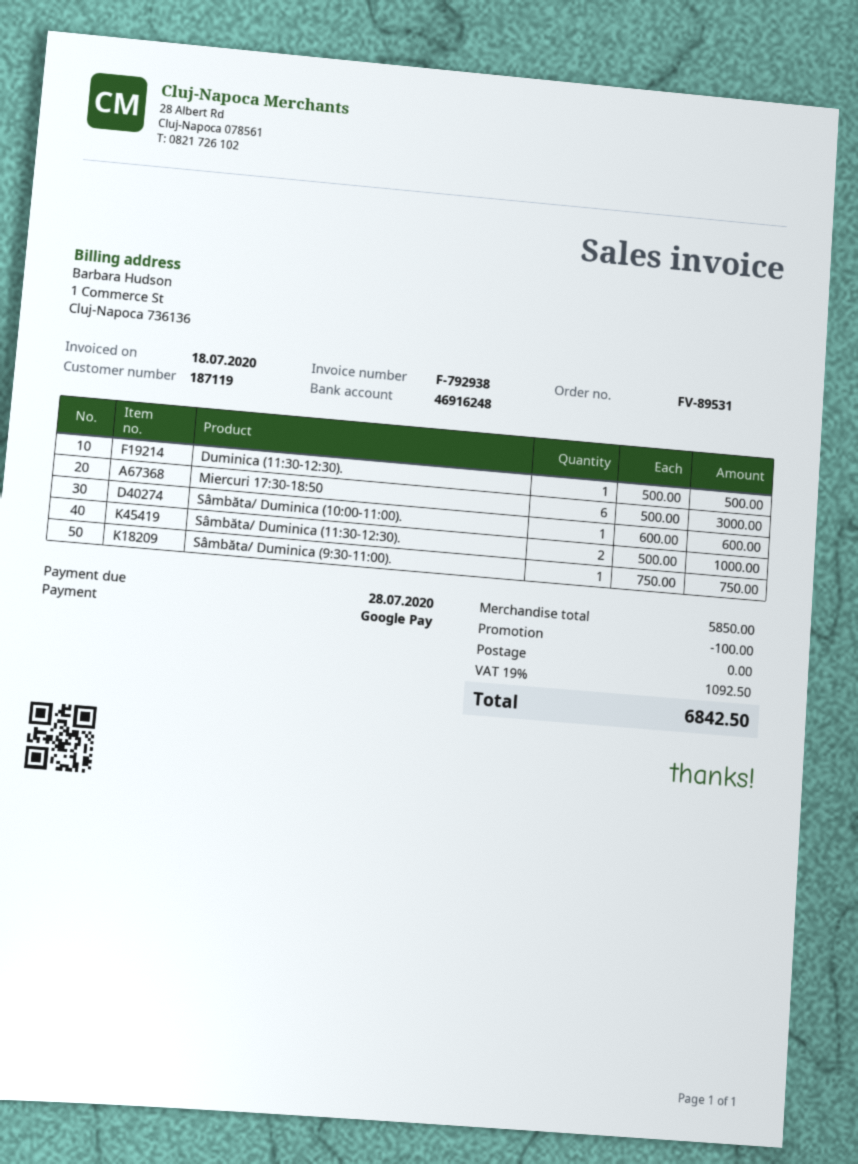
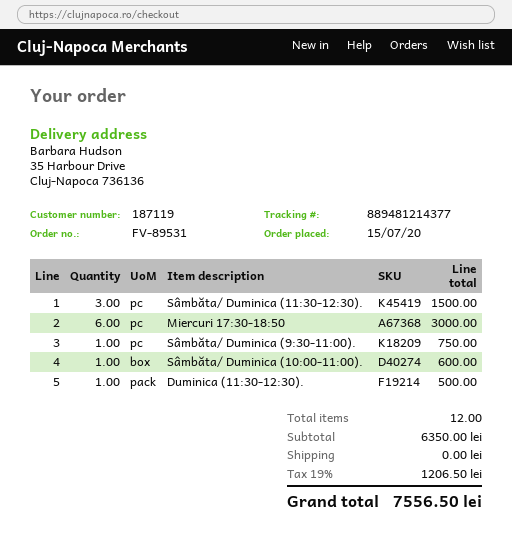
Sâmbăta/ Duminica (11:30-12:30).: 2 for 1000.00 -> 3 for 1500.00
subtotal: 5850.00 -> 6350.00
discount: 100.00 -> none
tax: 19% = 1092.50 -> 19% = 1206.50
total: 6842.50 -> 7556.50

